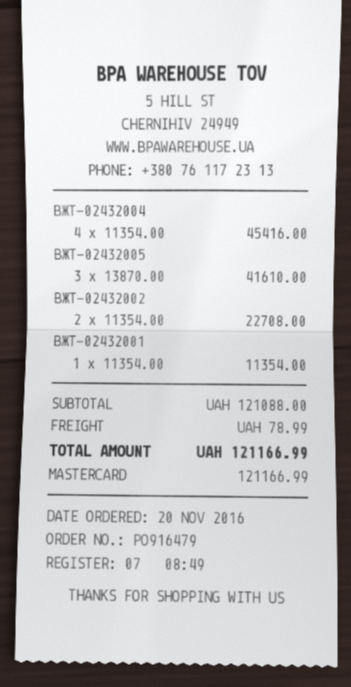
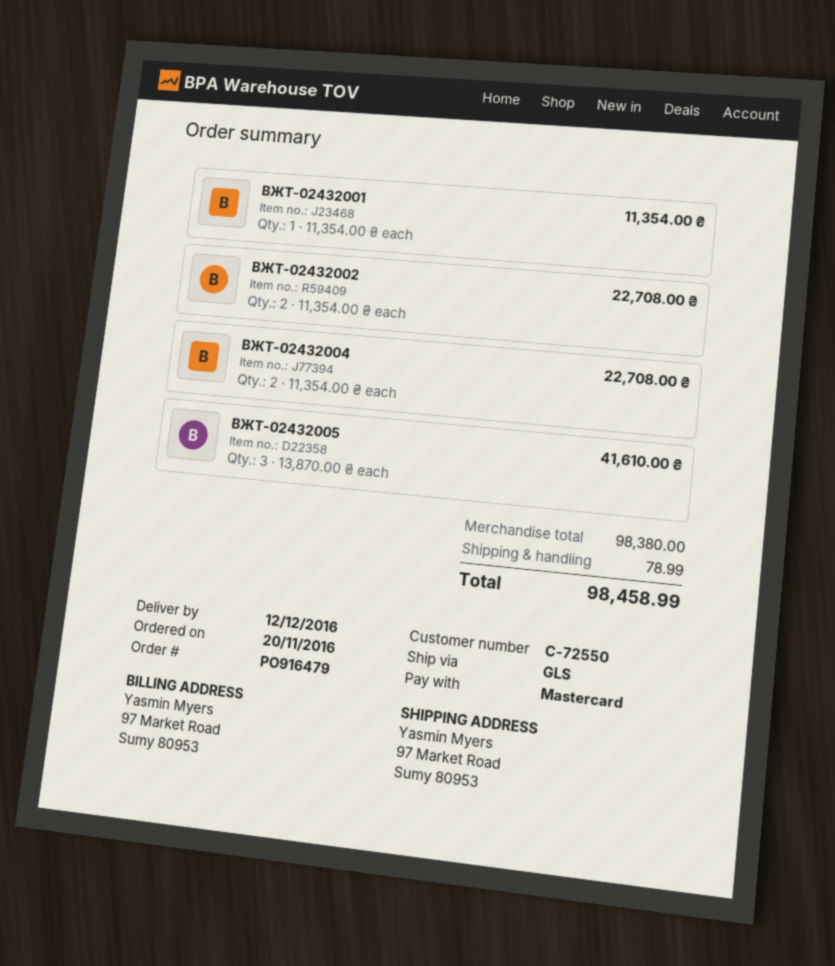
ВЖТ-02432004: 4 x 11354.00 = 45416.00 -> 2 x 11354.00 = 22708.00
subtotal: 121088.00 -> 98380.00
total: 121166.99 -> 98458.99

